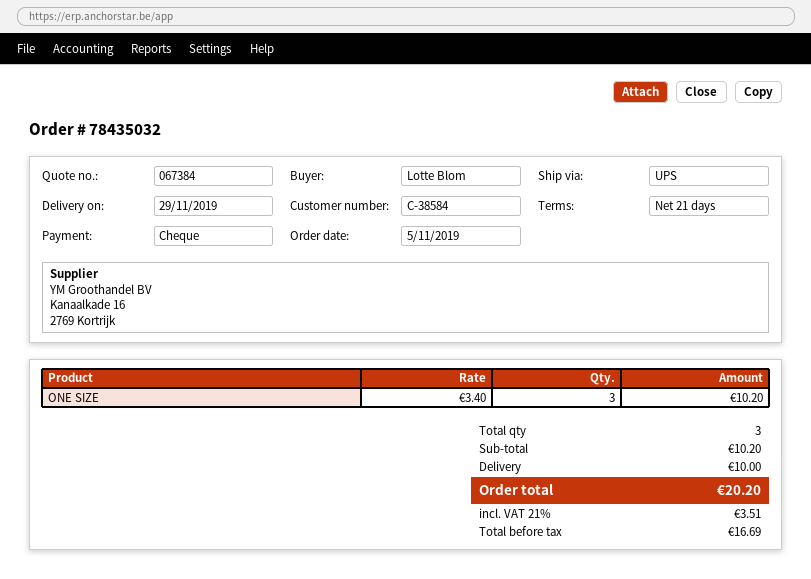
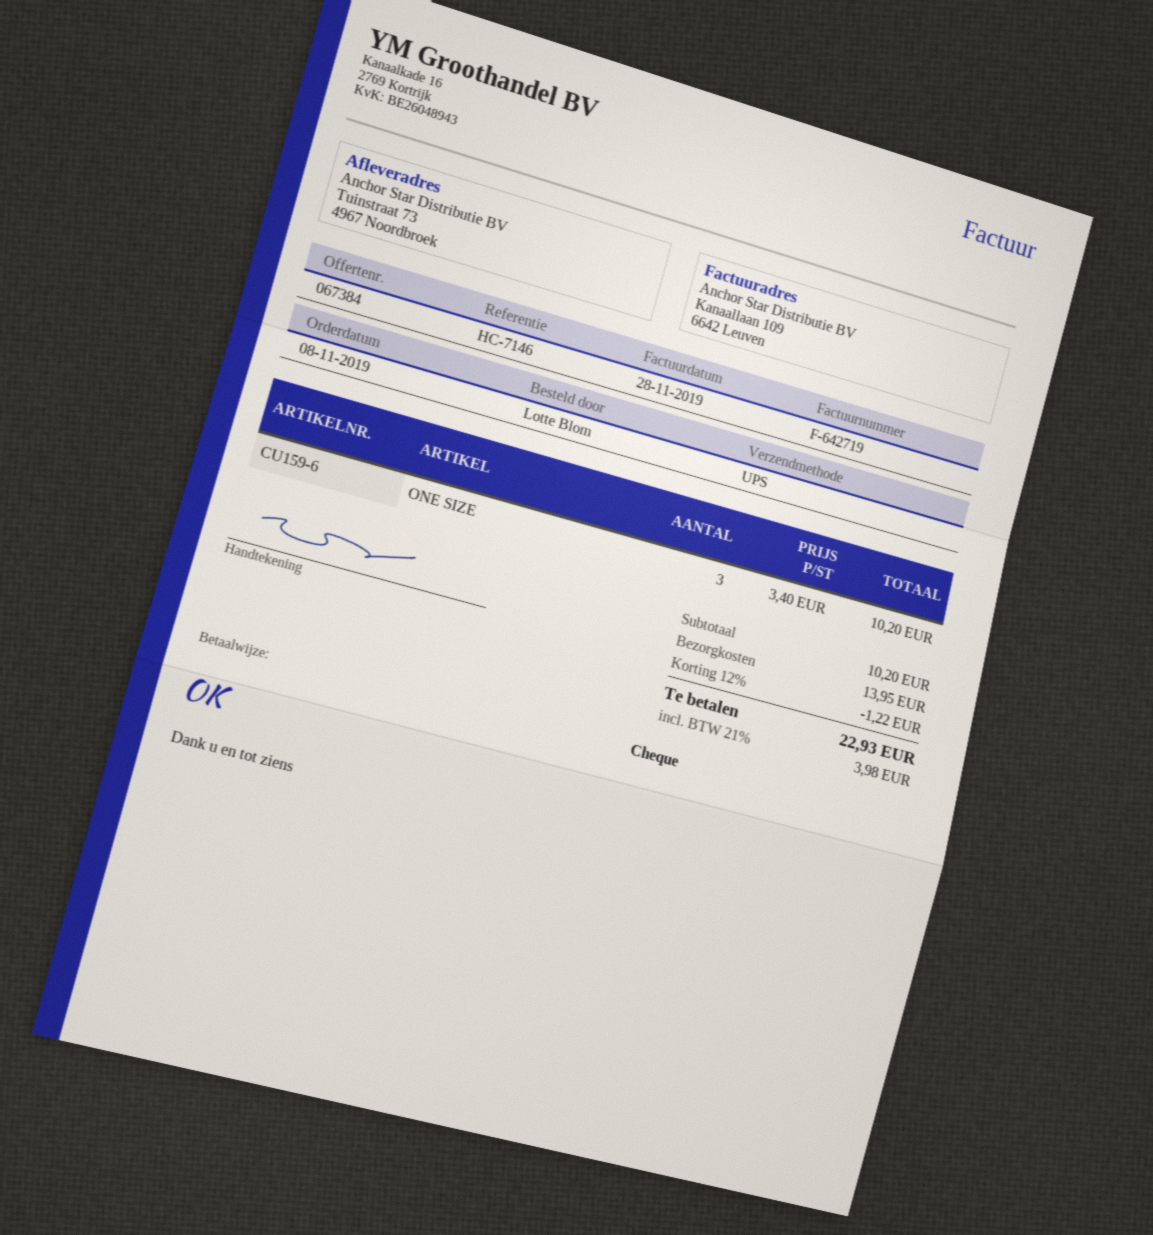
order date: 2019-11-05 -> 2019-11-08
discount: none -> 12% = 1.22
shipping: 10.00 -> 13.95
tax: 21% = 3.51 -> 21% = 3.98
total: 20.20 -> 22.93

